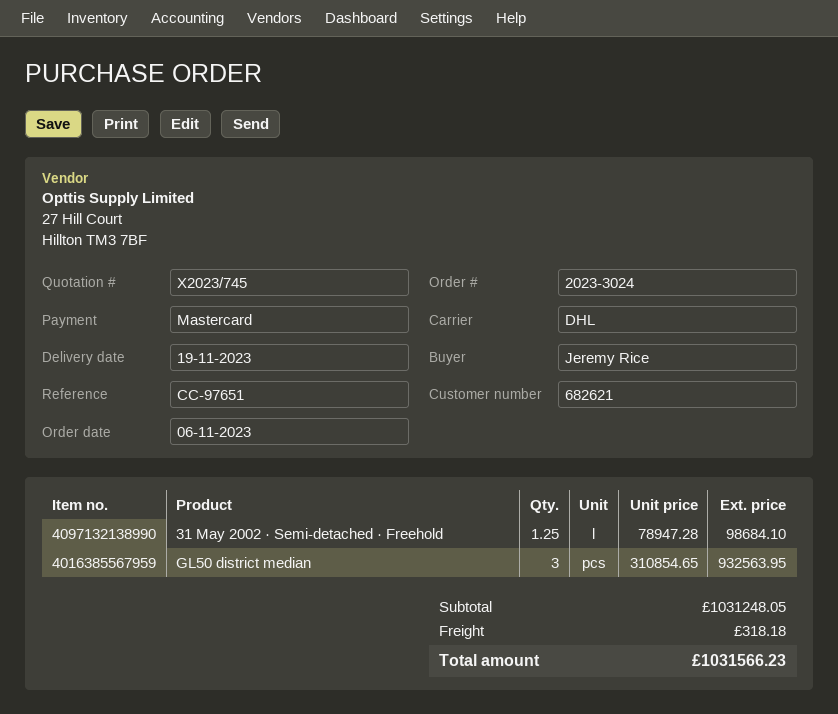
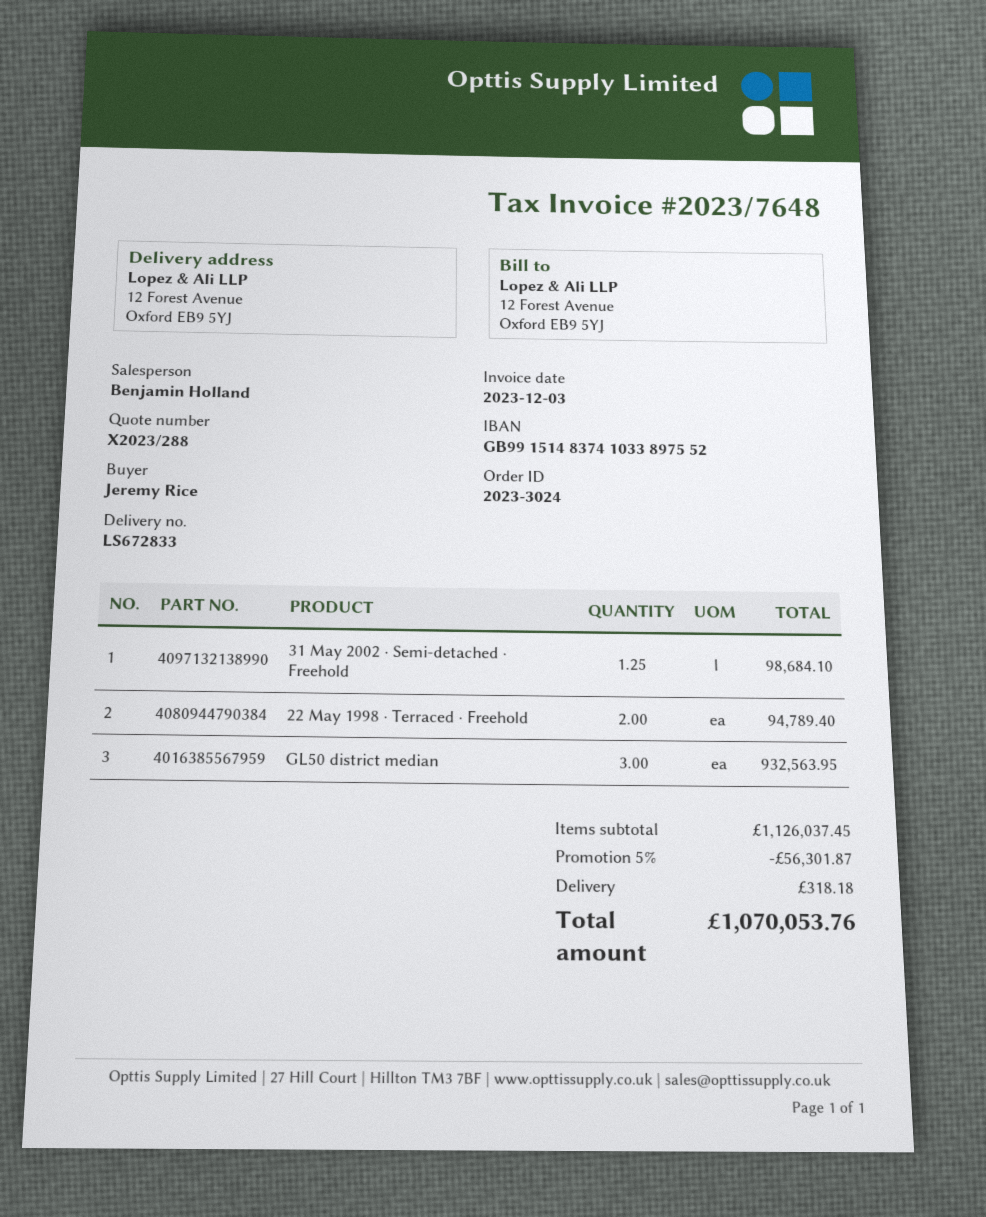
quote number: X2023/745 -> X2023/288
22 May 1998 · Terraced · Freehold: none -> 2 for 94789.40
subtotal: 1031248.05 -> 1126037.45
discount: none -> 5% = 56301.87
total: 1031566.23 -> 1070053.76

